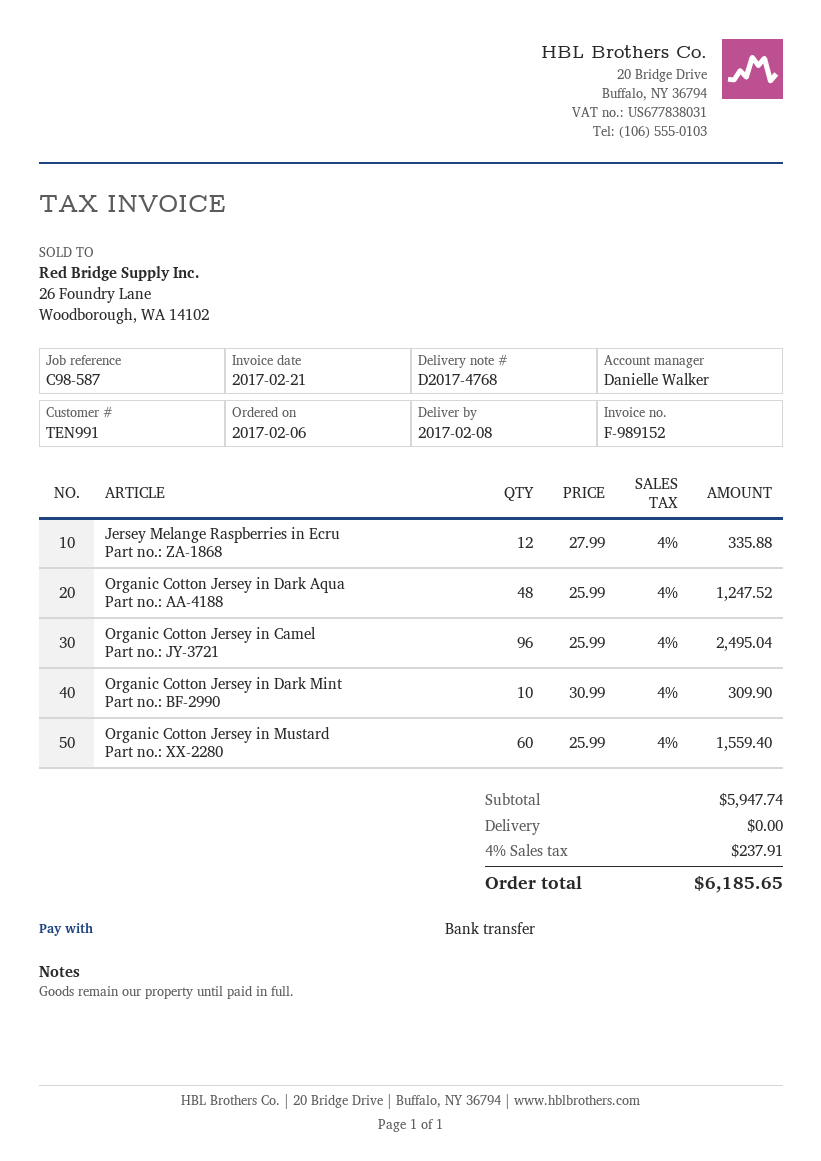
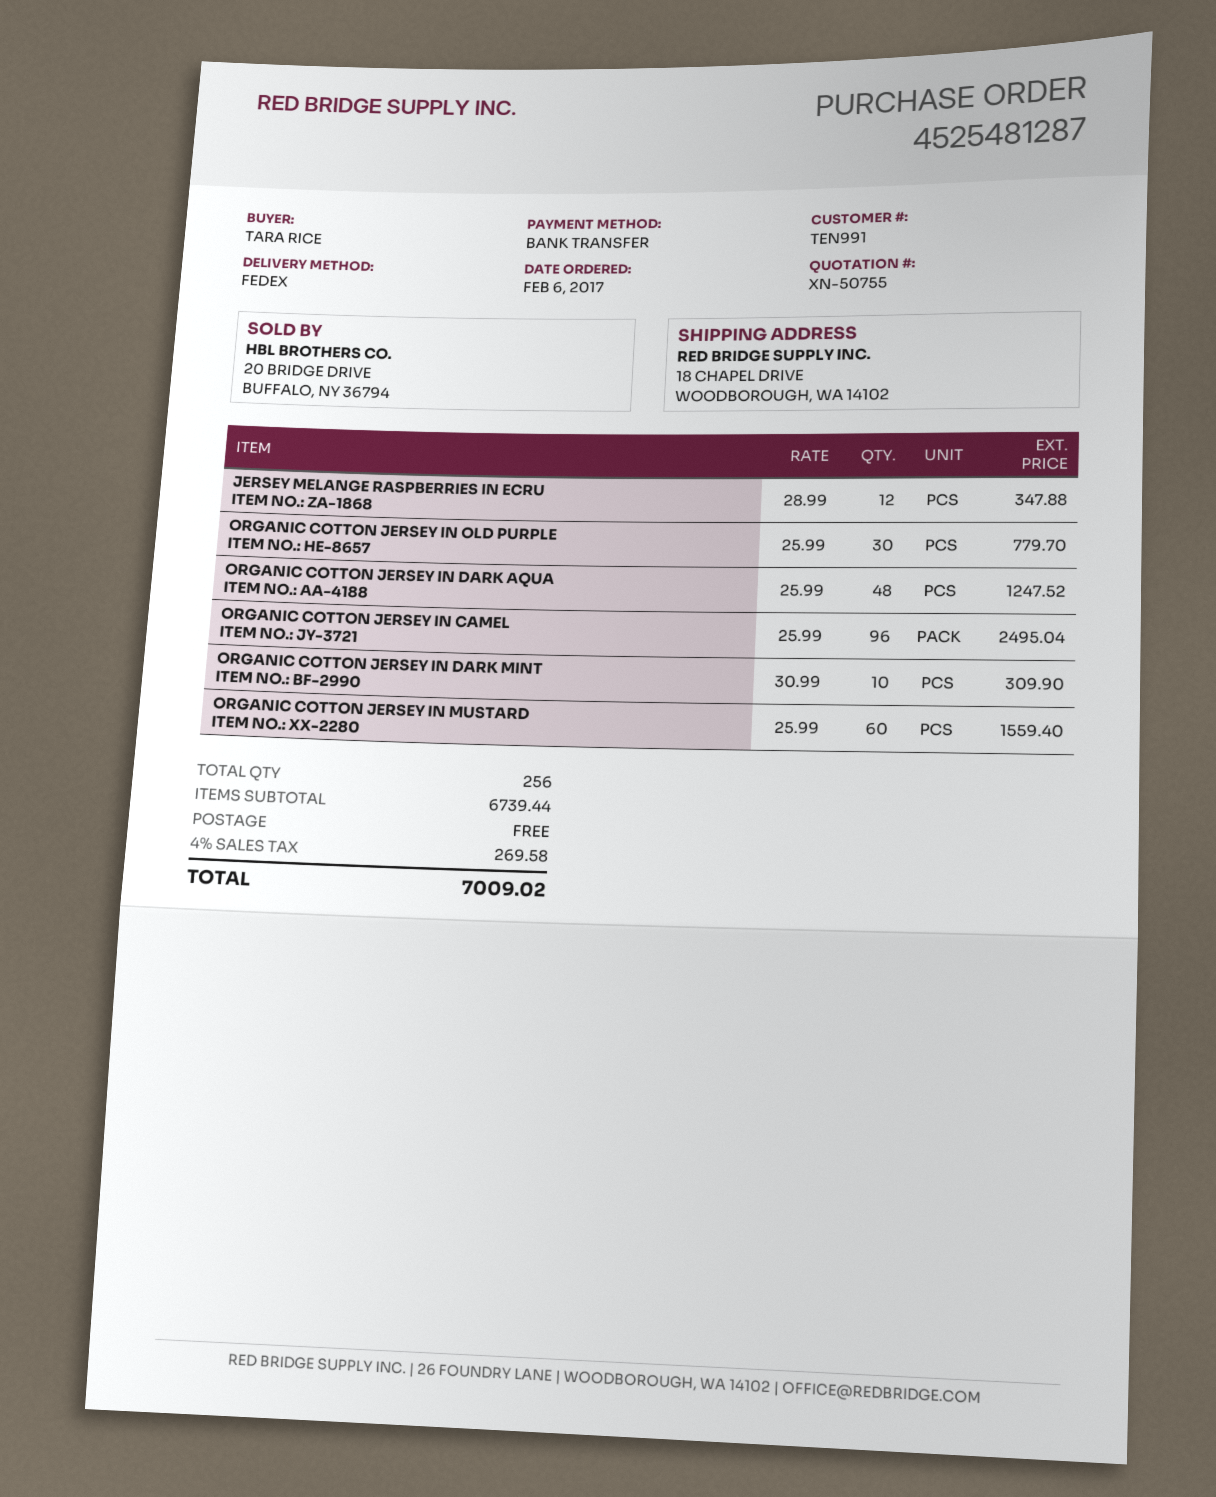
Jersey Melange Raspberries in Ecru: 12 x 27.99 = 335.88 -> 12 x 28.99 = 347.88
ORGANIC COTTON JERSEY IN OLD PURPLE: none -> 30 x 25.99 = 779.70
subtotal: 5947.74 -> 6739.44
tax: 4% = 237.91 -> 4% = 269.58
total: 6185.65 -> 7009.02

